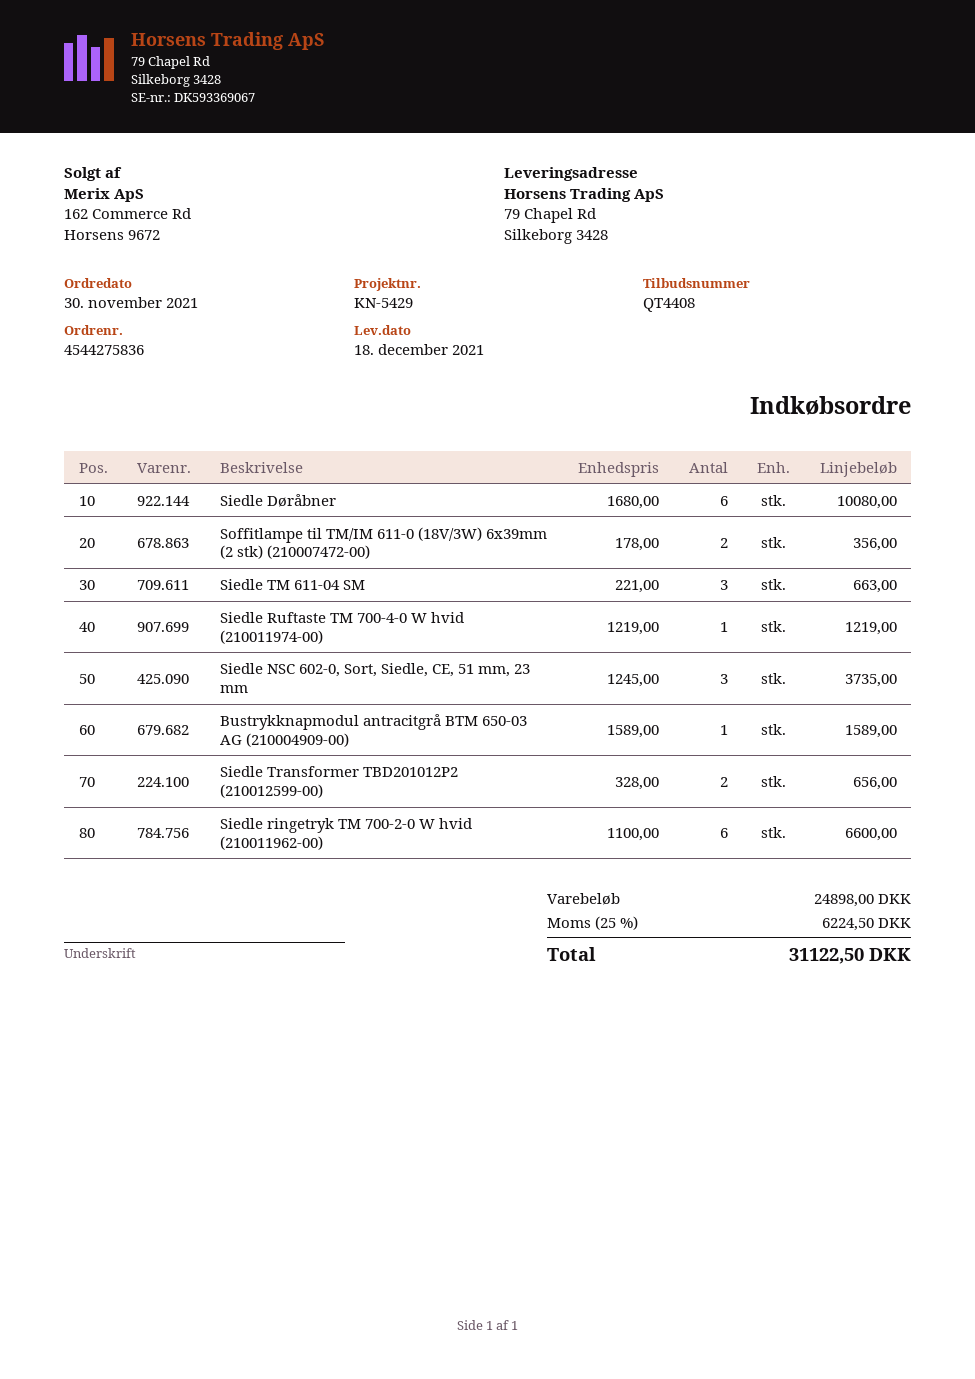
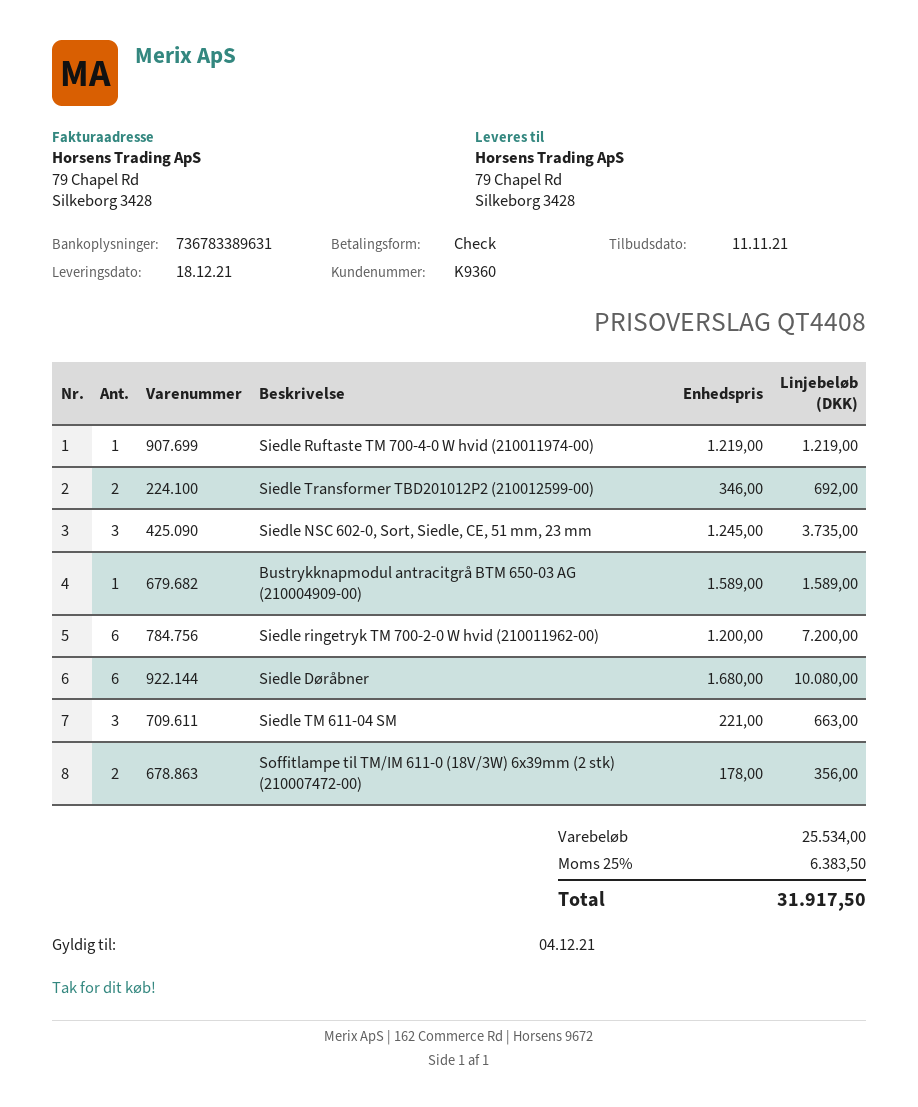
Siedle Transformer TBD201012P2 (210012599-00): 2 x 328.00 = 656.00 -> 2 x 346.00 = 692.00
Siedle ringetryk TM 700-2-0 W hvid (210011962-00): 6 x 1100.00 = 6600.00 -> 6 x 1200.00 = 7200.00
subtotal: 24898.00 -> 25534.00
tax: 25% = 6224.50 -> 25% = 6383.50
total: 31122.50 -> 31917.50

